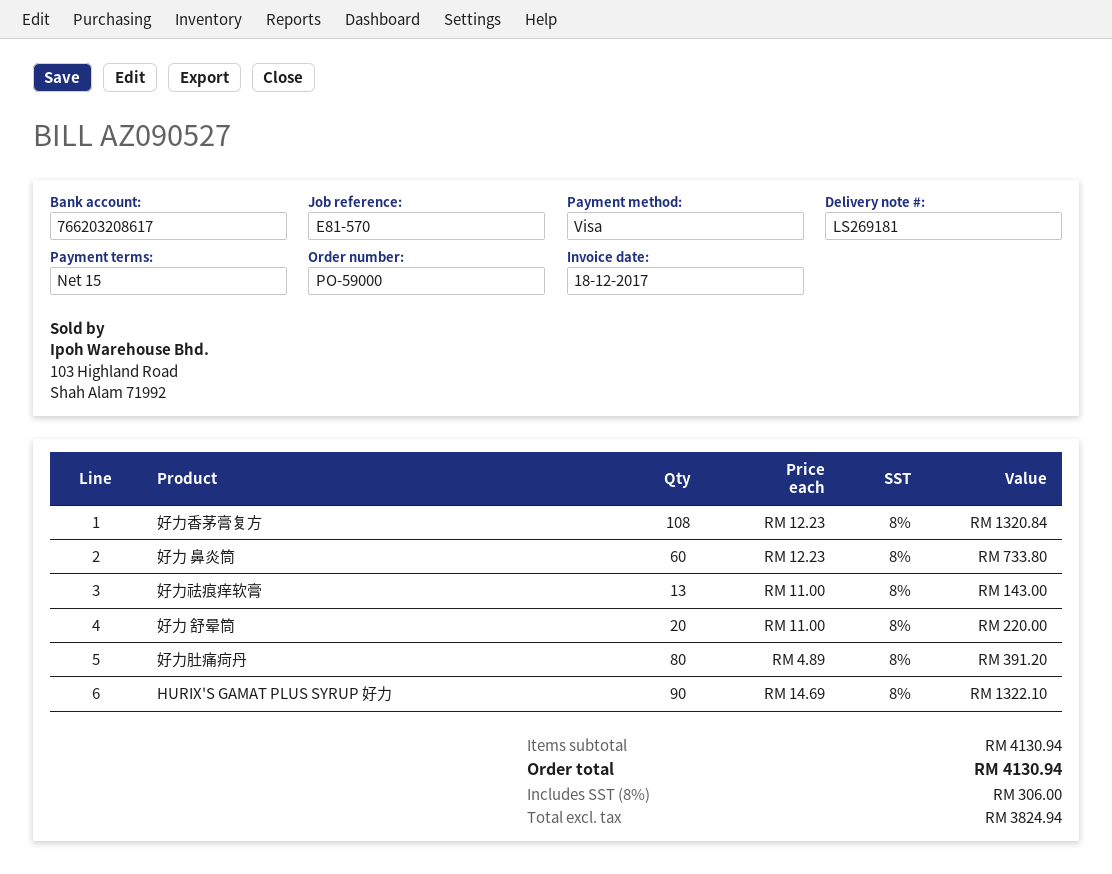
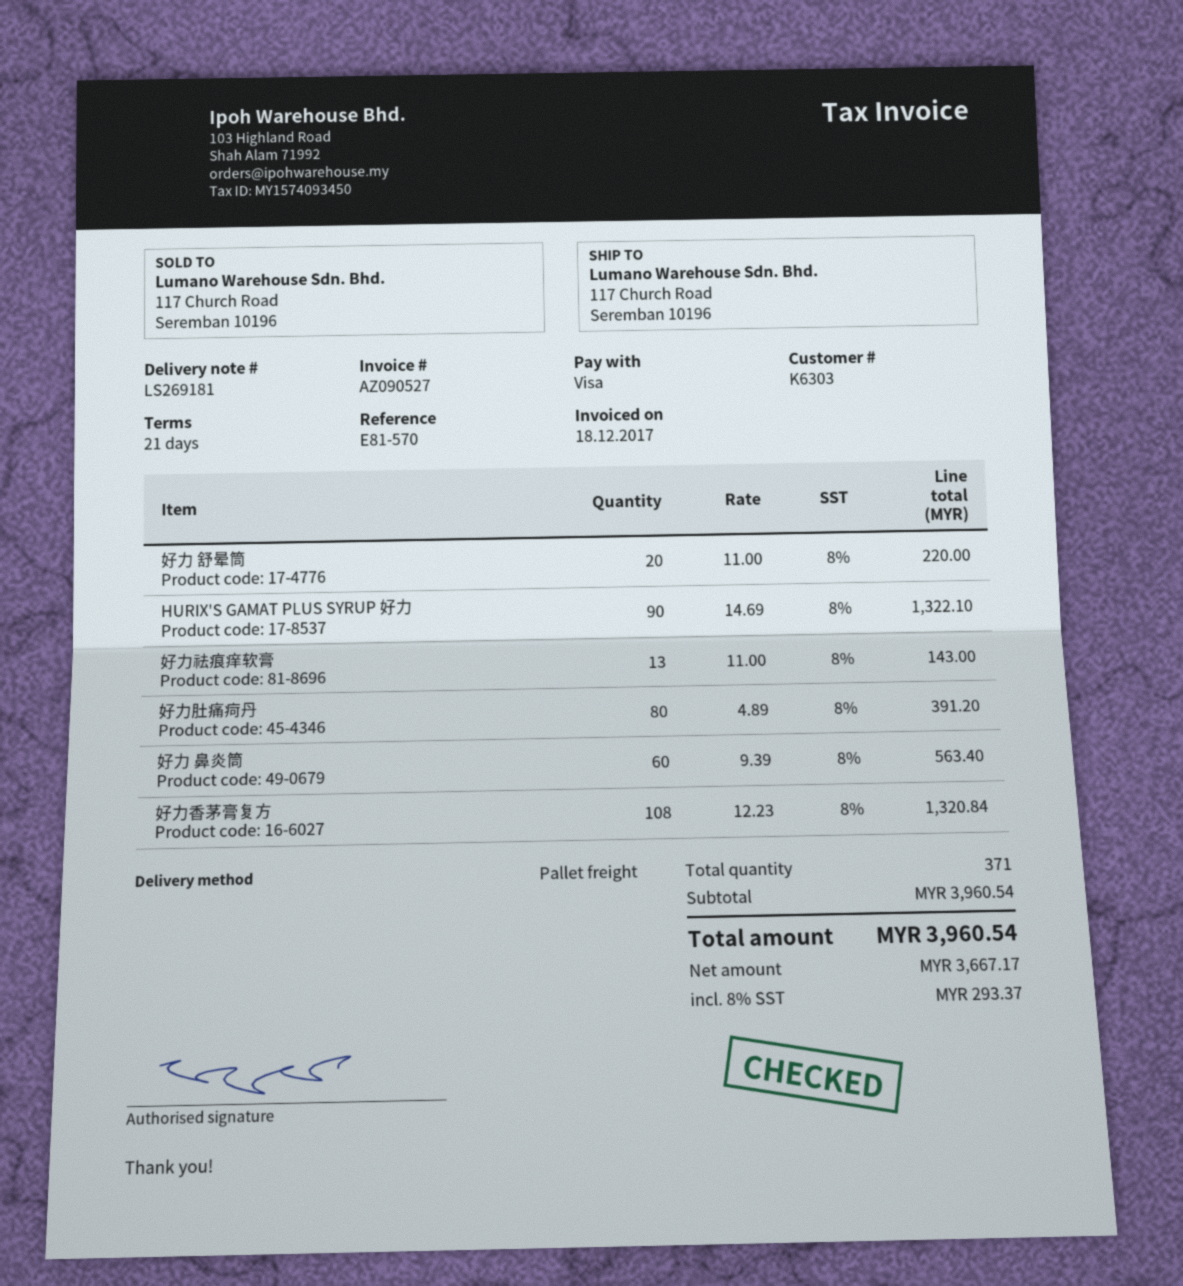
payment terms: 15 days -> 21 days
好力 鼻炎筒: 60 x 12.23 = 733.80 -> 60 x 9.39 = 563.40
subtotal: 4130.94 -> 3960.54
net: 3824.94 -> 3667.17
tax: 8% = 306.00 -> 8% = 293.37
total: 4130.94 -> 3960.54

